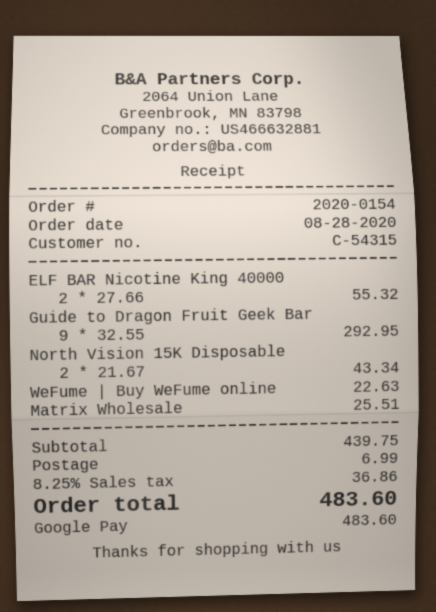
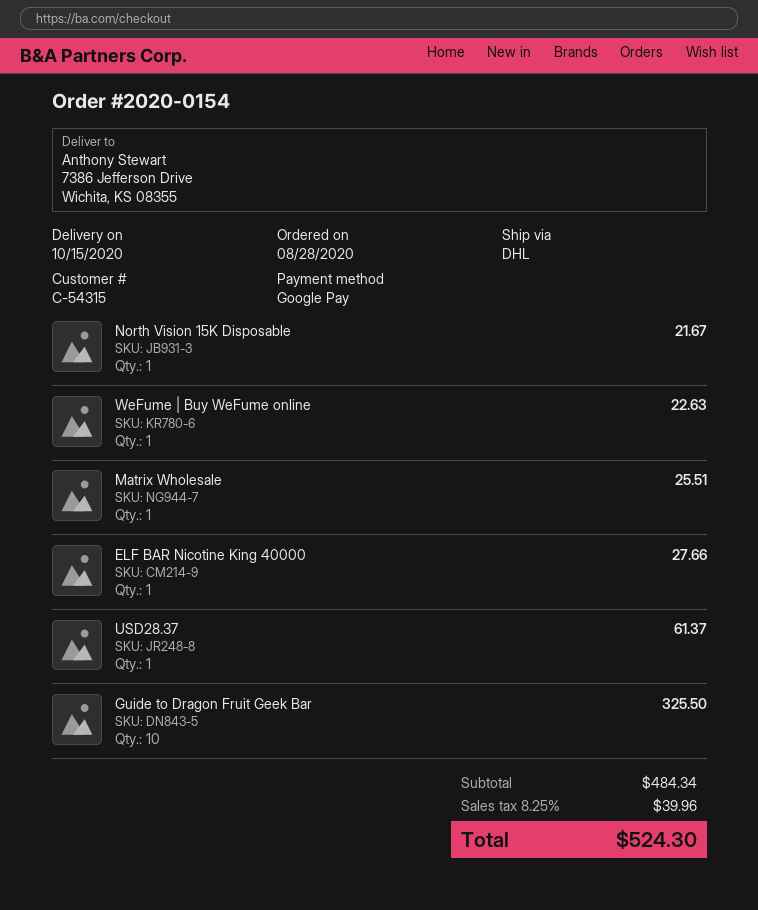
ELF BAR Nicotine King 40000: 2 for 55.32 -> 1 for 27.66
Guide to Dragon Fruit Geek Bar: 9 for 292.95 -> 10 for 325.50
North Vision 15K Disposable: 2 for 43.34 -> 1 for 21.67
USD28.37: none -> 1 for 61.37
subtotal: 439.75 -> 484.34
shipping: 6.99 -> none
tax: 8.25% = 36.86 -> 8.25% = 39.96
total: 483.60 -> 524.30

